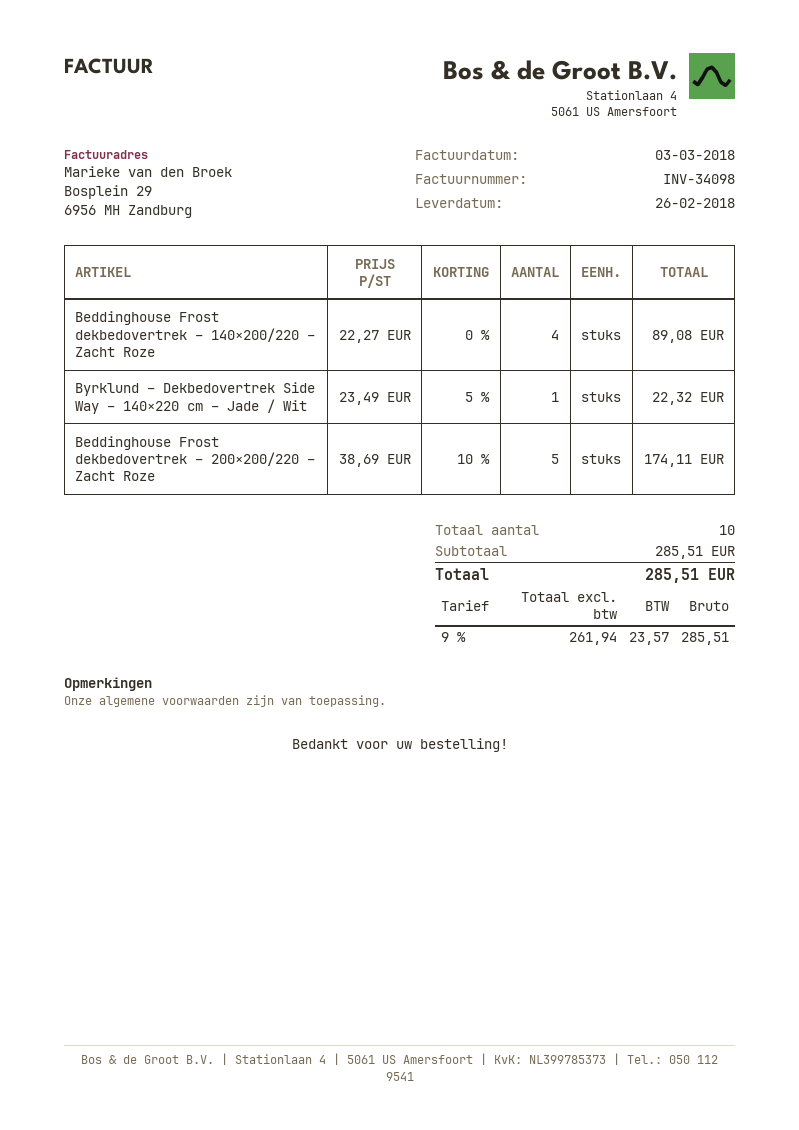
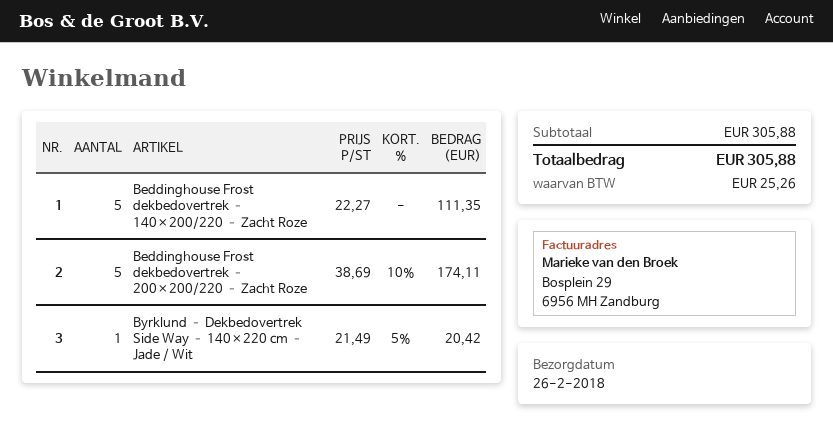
Beddinghouse Frost dekbedovertrek – 140×200/220 – Zacht Roze: 4 x 22.27 = 89.08 -> 5 x 22.27 = 111.35
Byrklund – Dekbedovertrek Side Way – 140×220 cm – Jade / Wit: 1 x 23.49 - 5% = 22.32 -> 1 x 21.49 - 5% = 20.42
subtotal: 285.51 -> 305.88
tax: 23.57 -> 25.26
total: 285.51 -> 305.88

